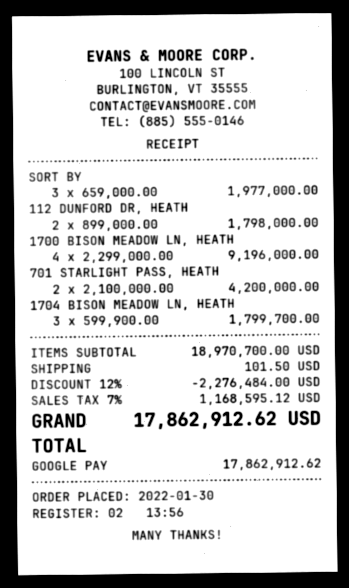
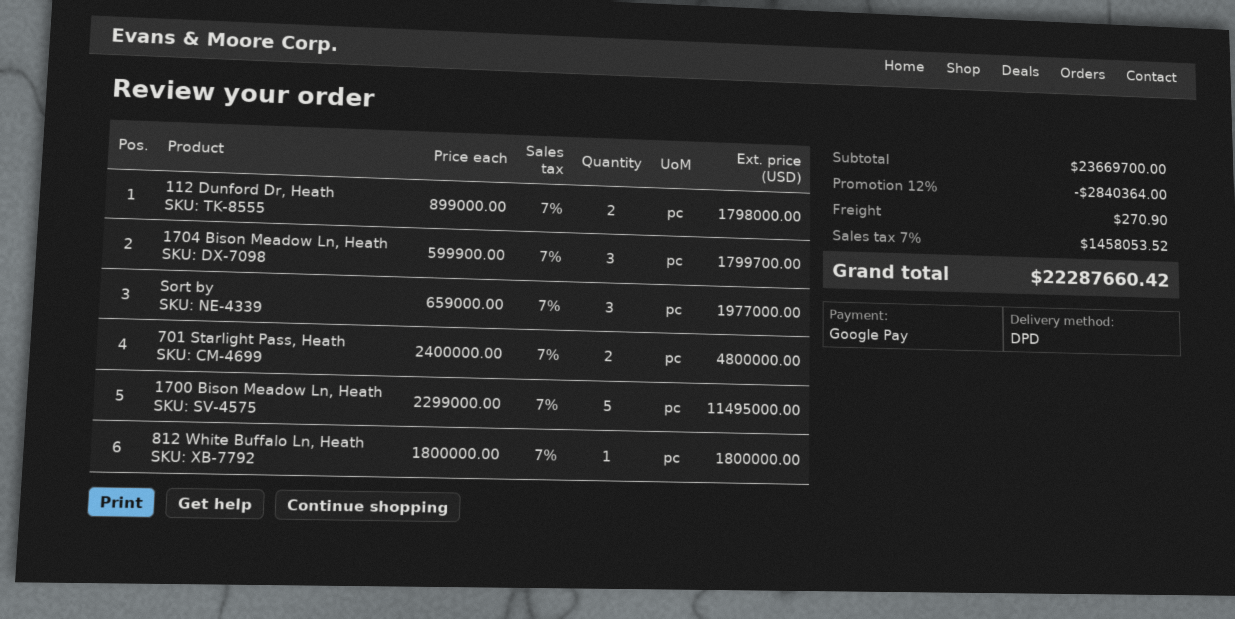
1700 BISON MEADOW LN, HEATH: 4 x 2299000.00 = 9196000.00 -> 5 x 2299000.00 = 11495000.00
701 STARLIGHT PASS, HEATH: 2 x 2100000.00 = 4200000.00 -> 2 x 2400000.00 = 4800000.00
812 White Buffalo Ln, Heath: none -> 1 x 1800000.00 = 1800000.00
subtotal: 18970700.00 -> 23669700.00
discount: 12% = 2276484.00 -> 12% = 2840364.00
shipping: 101.50 -> 270.90
tax: 7% = 1168595.12 -> 7% = 1458053.52
total: 17862912.62 -> 22287660.42

